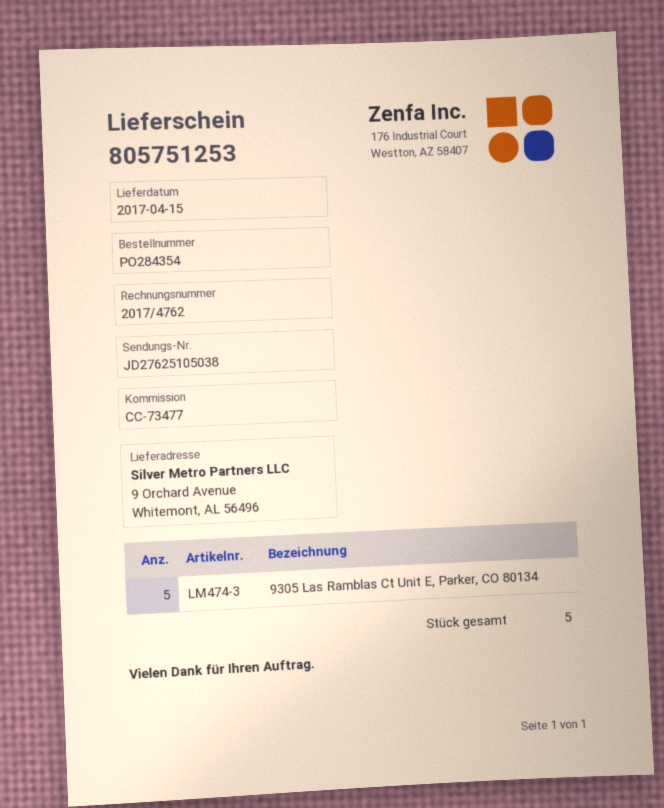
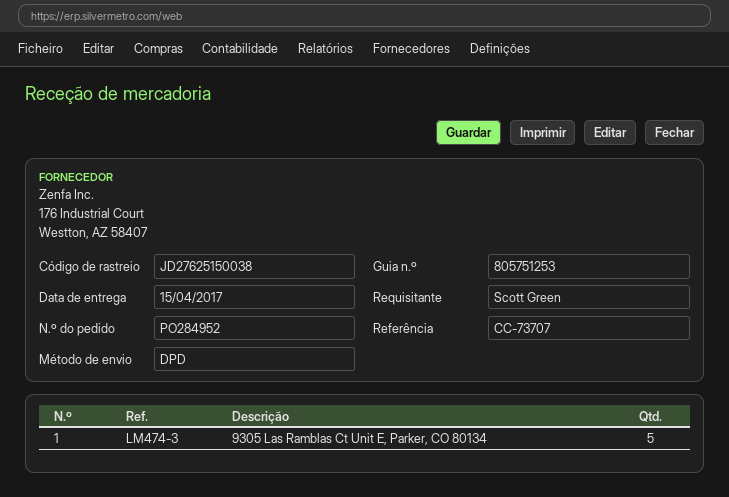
order number: PO284354 -> PO284952
reference: CC-73477 -> CC-73707
tracking number: JD27625105038 -> JD27625150038

